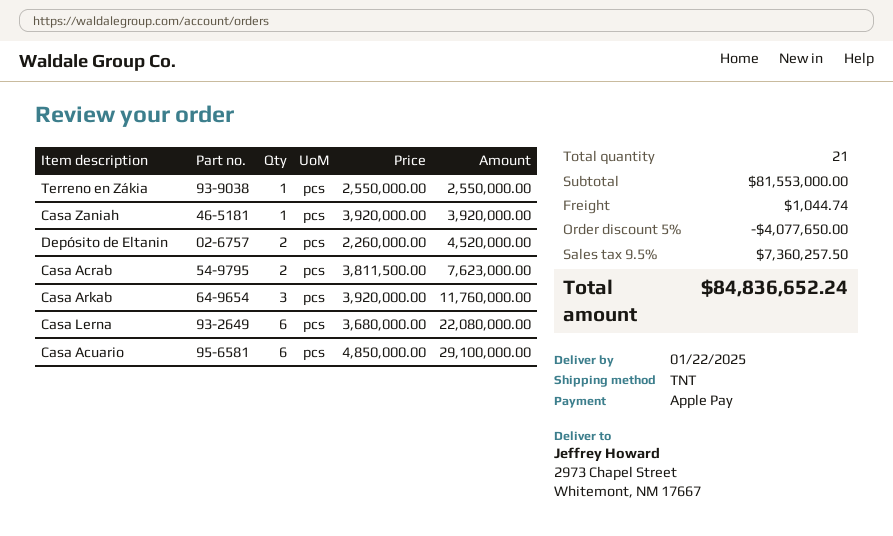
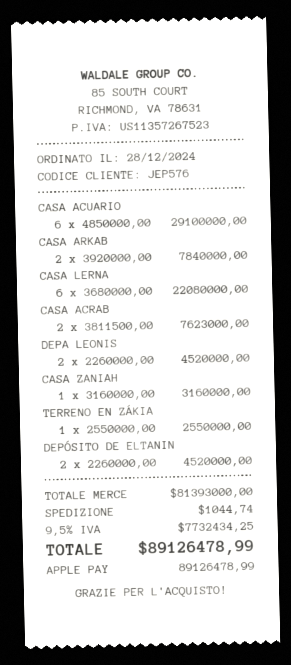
Casa Zaniah: 1 x 3920000.00 = 3920000.00 -> 1 x 3160000.00 = 3160000.00
Casa Arkab: 3 x 3920000.00 = 11760000.00 -> 2 x 3920000.00 = 7840000.00
DEPA LEONIS: none -> 2 x 2260000.00 = 4520000.00
subtotal: 81553000.00 -> 81393000.00
discount: 5% = 4077650.00 -> none
tax: 9.5% = 7360257.50 -> 9.5% = 7732434.25
total: 84836652.24 -> 89126478.99

